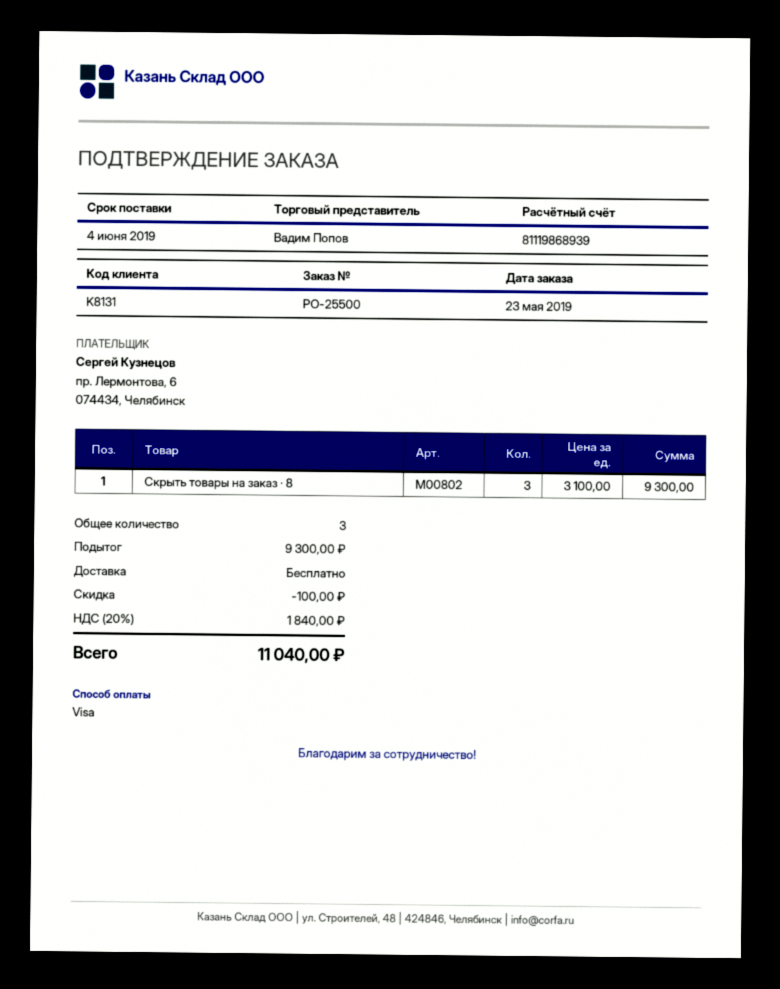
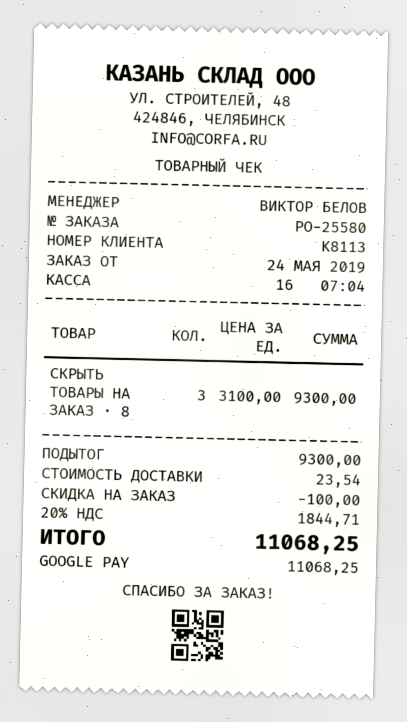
order number: PO-25500 -> PO-25580
order date: 2019-05-23 -> 2019-05-24
customer number: K8131 -> K8113
sales rep: Вадим Попов -> ВИКТОР БЕЛОВ
payment method: Visa -> Google Pay
shipping: 0.00 -> 23.54
tax: 20% = 1840.00 -> 20% = 1844.71
total: 11040.00 -> 11068.25

